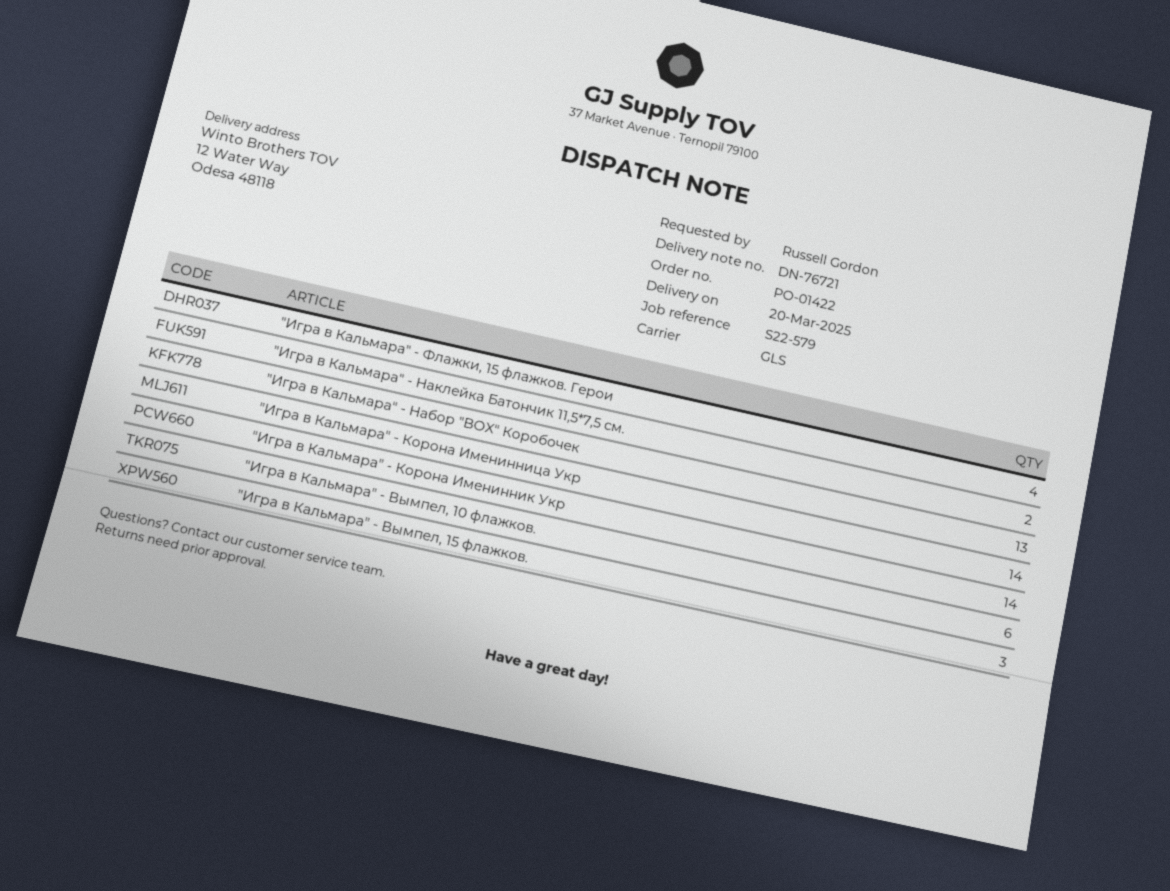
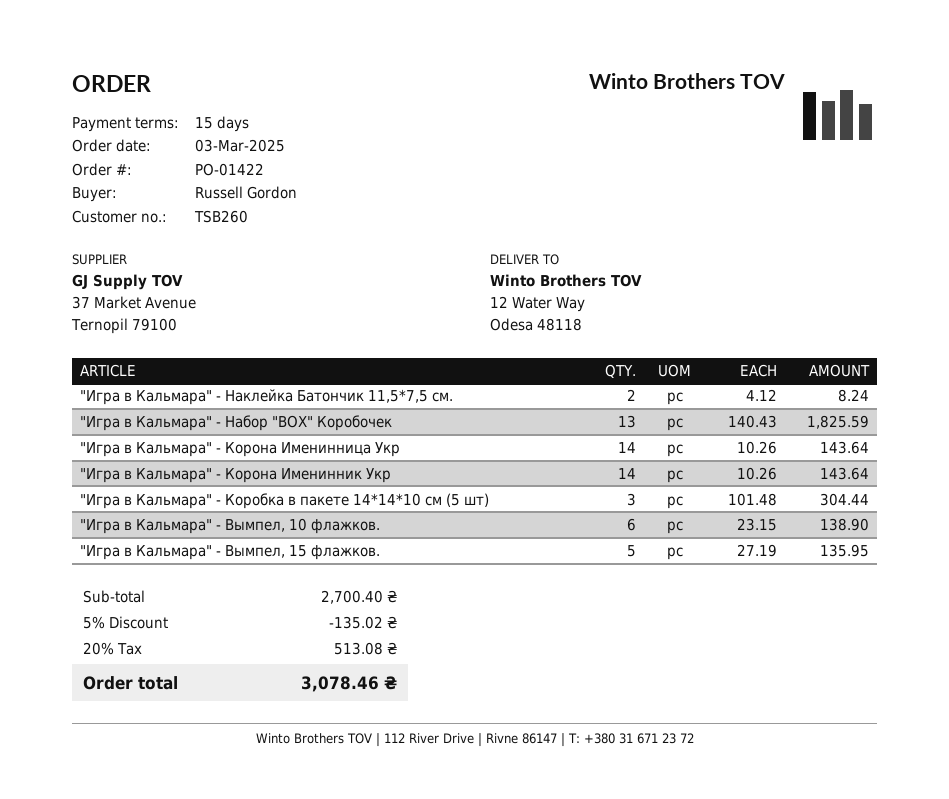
"Игра в Кальмара" - Флажки, 15 флажков. Герои: 4 -> none
"Игра в Кальмара" - Вымпел, 15 флажков.: 3 -> 5
"Игра в Кальмара" - Коробка в пакете 14*14*10 см (5 шт): none -> 3

